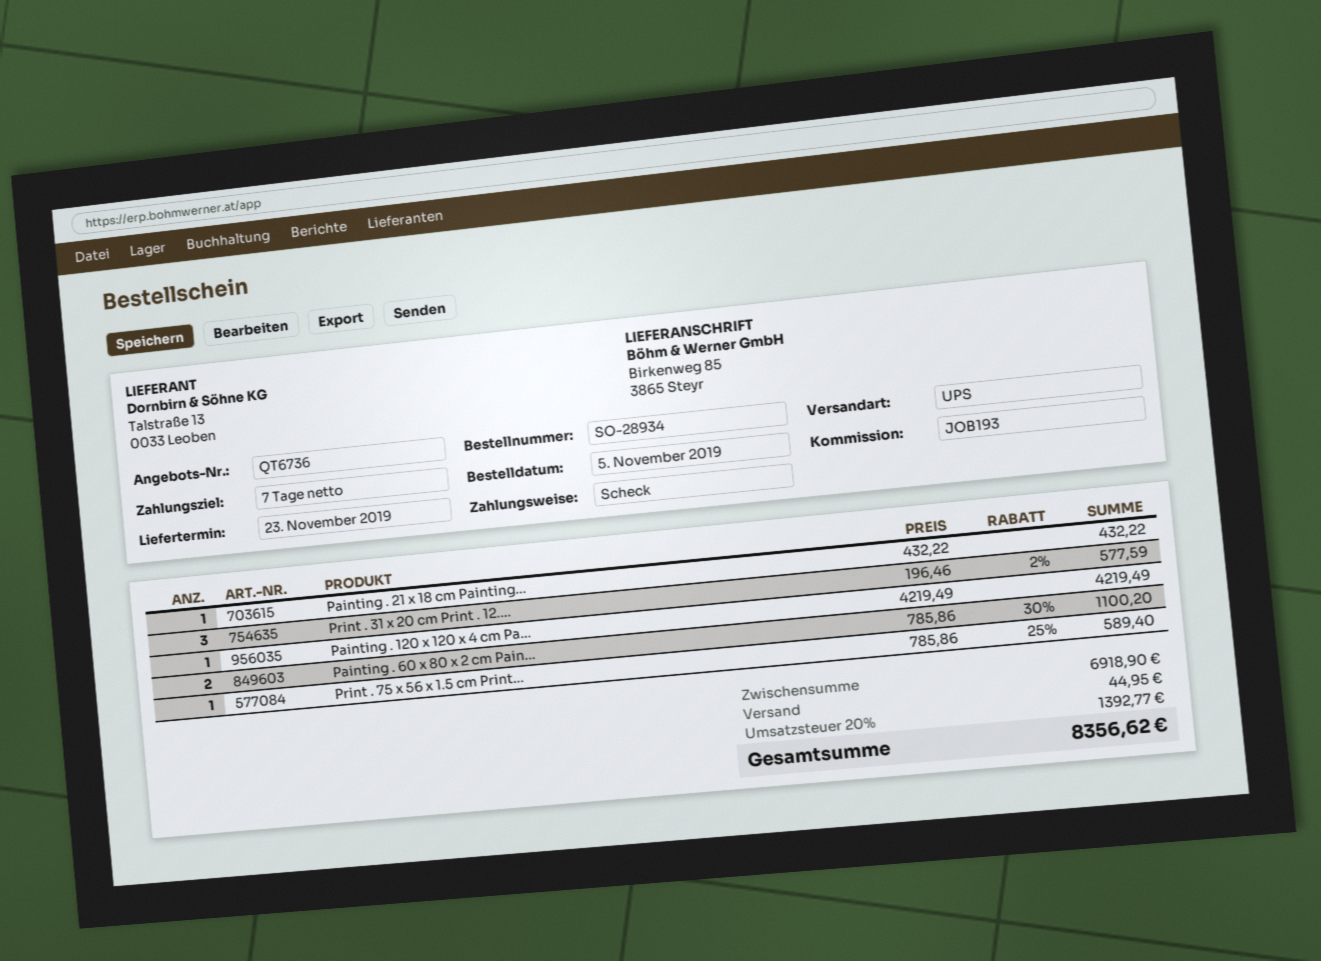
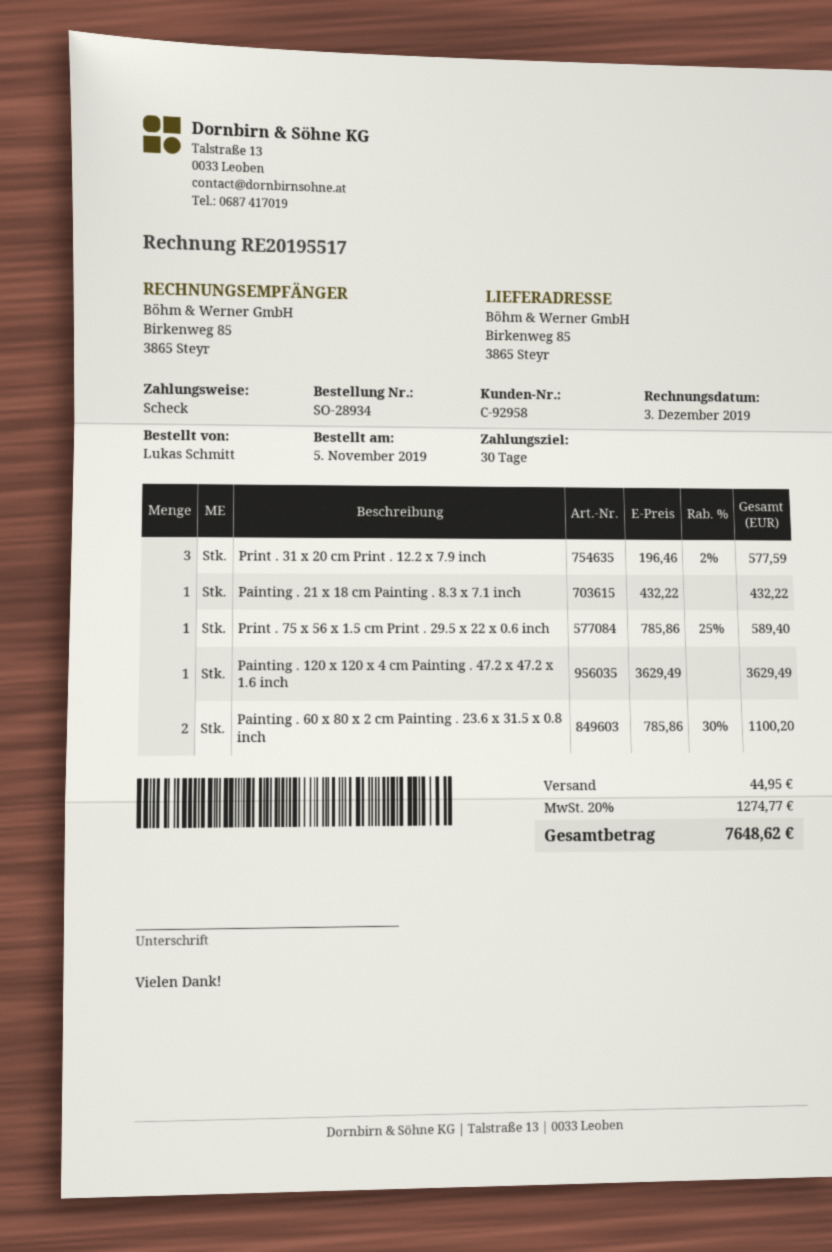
payment terms: 7 days -> 30 days
Painting . 120 x 120 x 4 cm Pa...: 1 x 4219.49 = 4219.49 -> 1 x 3629.49 = 3629.49
tax: 20% = 1392.77 -> 20% = 1274.77
total: 8356.62 -> 7648.62

